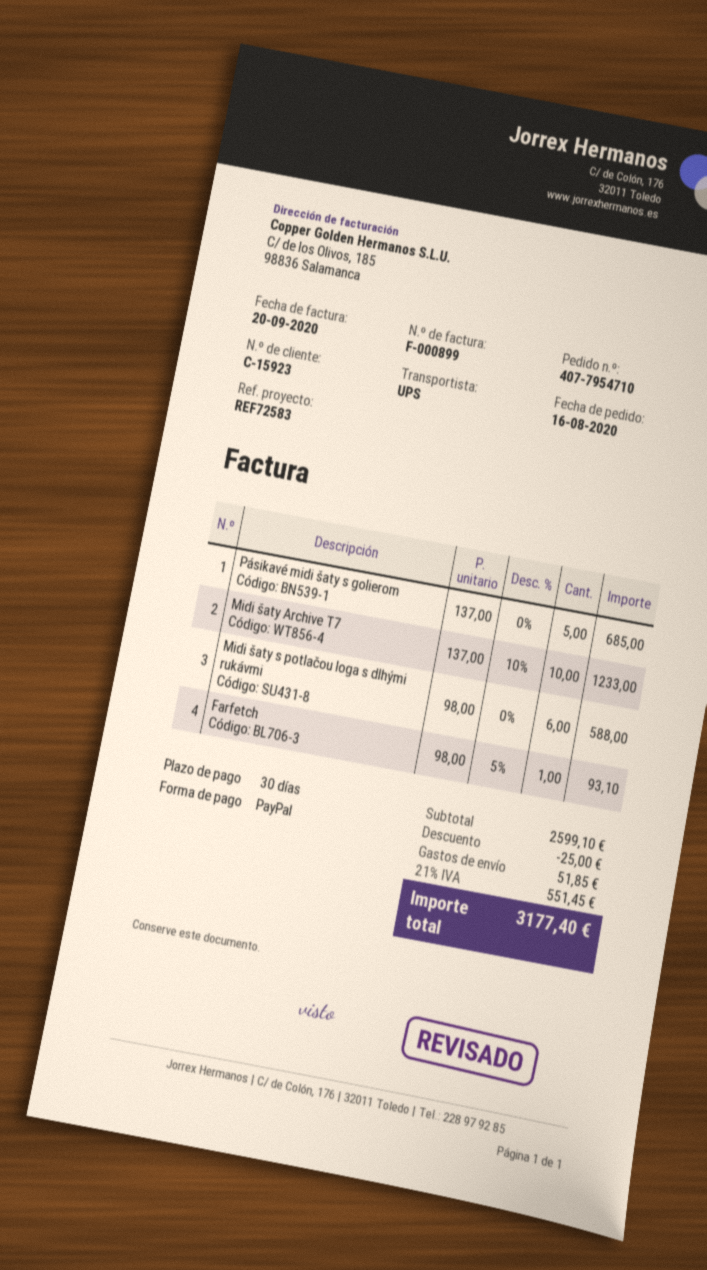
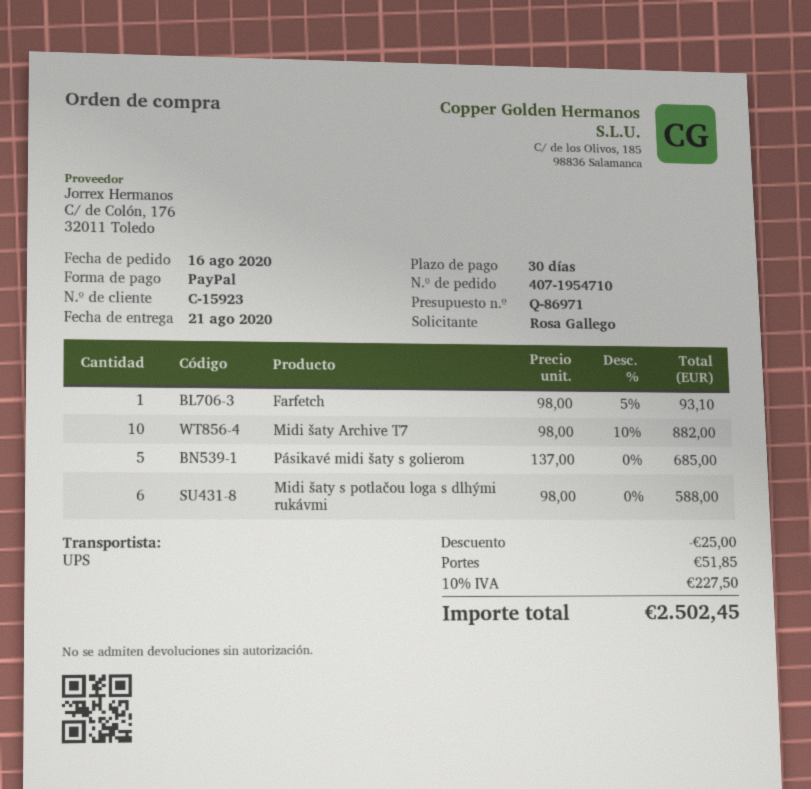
order number: 407-7954710 -> 407-1954710
Midi šaty Archive T7: 10 x 137.00 - 10% = 1233.00 -> 10 x 98.00 - 10% = 882.00
tax: 21% = 551.45 -> 10% = 227.50
total: 3177.40 -> 2502.45

